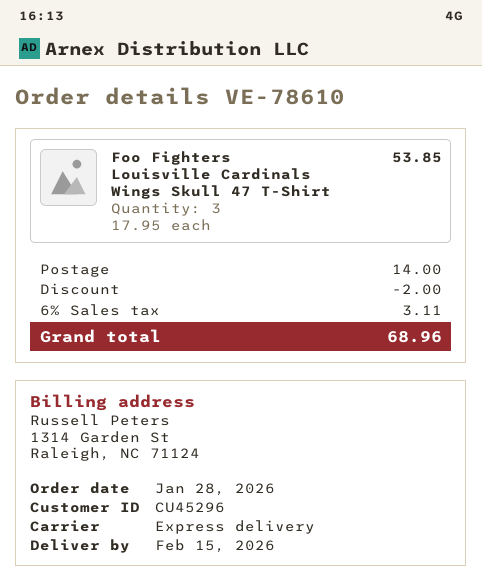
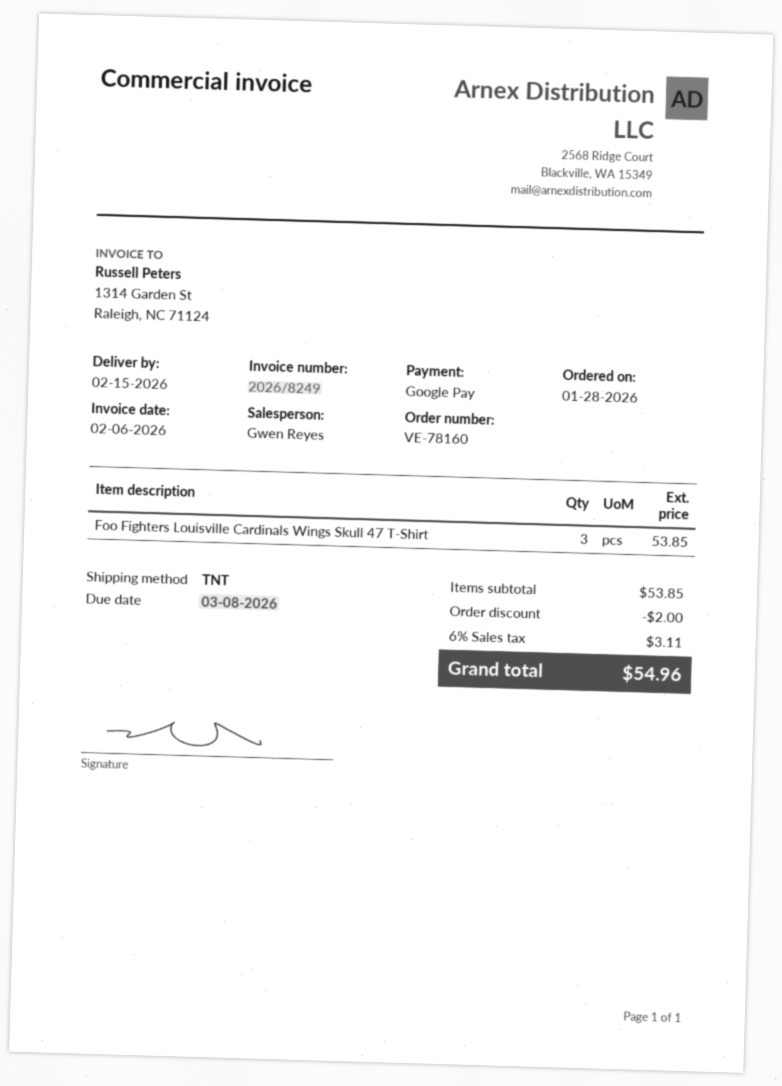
order number: VE-78610 -> VE-78160
shipping method: express -> TNT
shipping: 14.00 -> none
total: 68.96 -> 54.96

